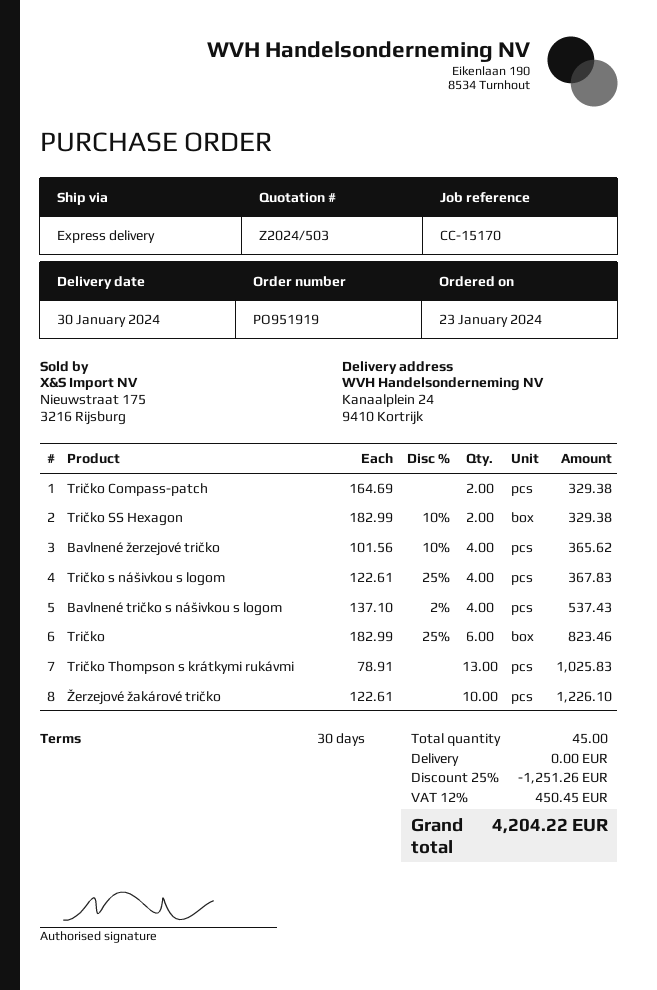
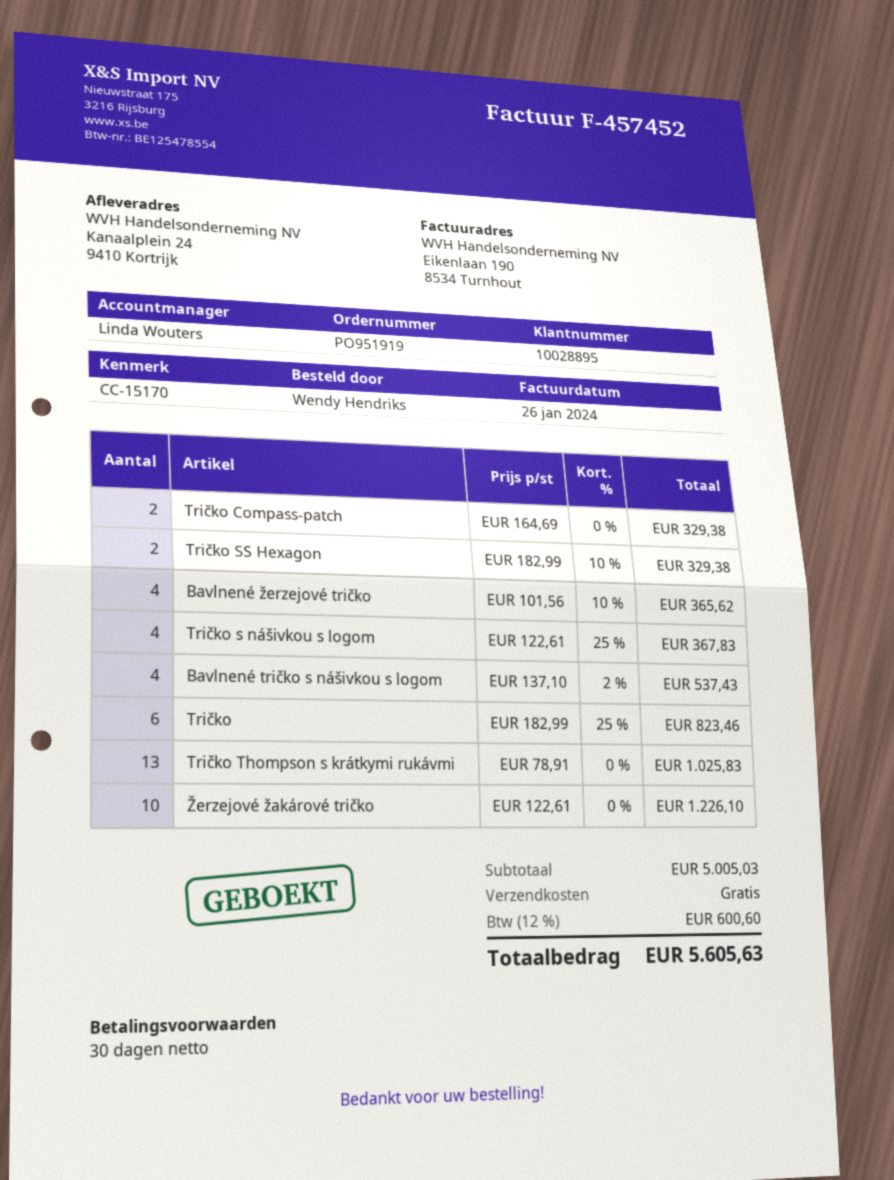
discount: 25% = 1251.26 -> none
tax: 12% = 450.45 -> 12% = 600.60
total: 4204.22 -> 5605.63

